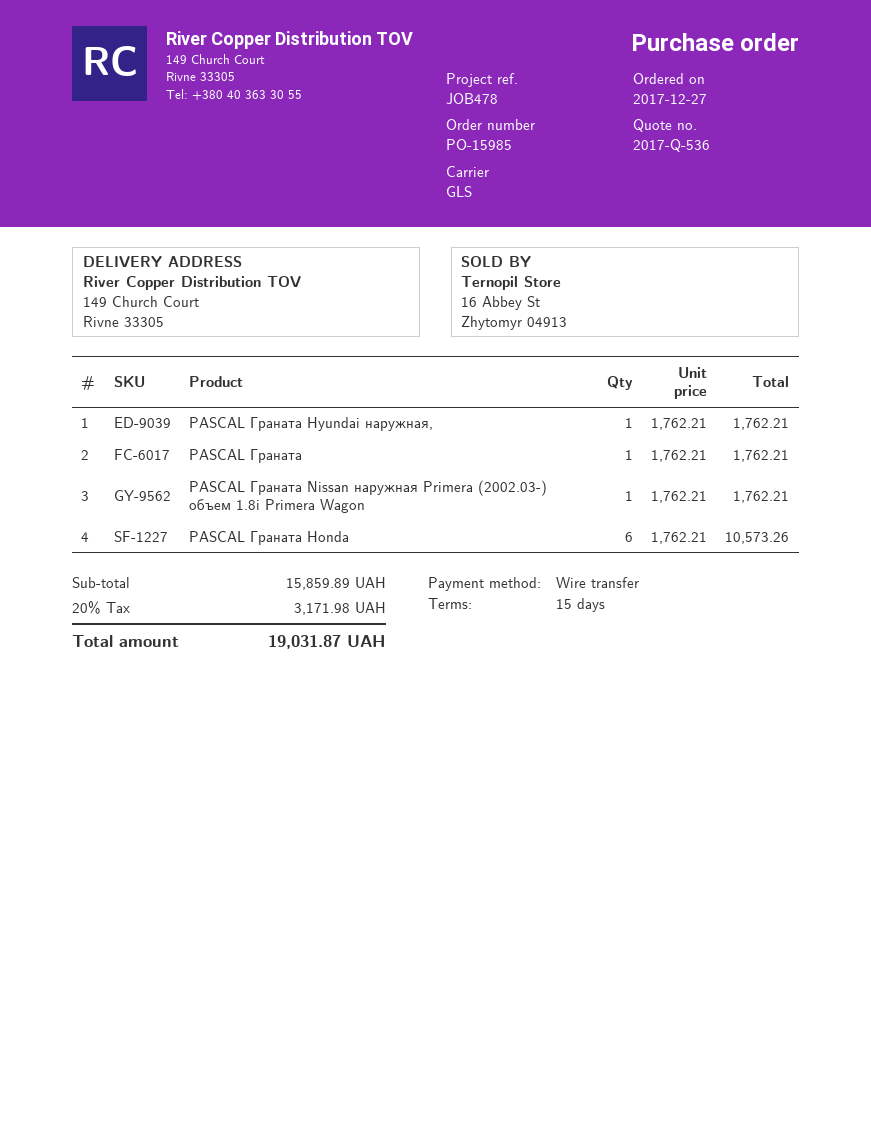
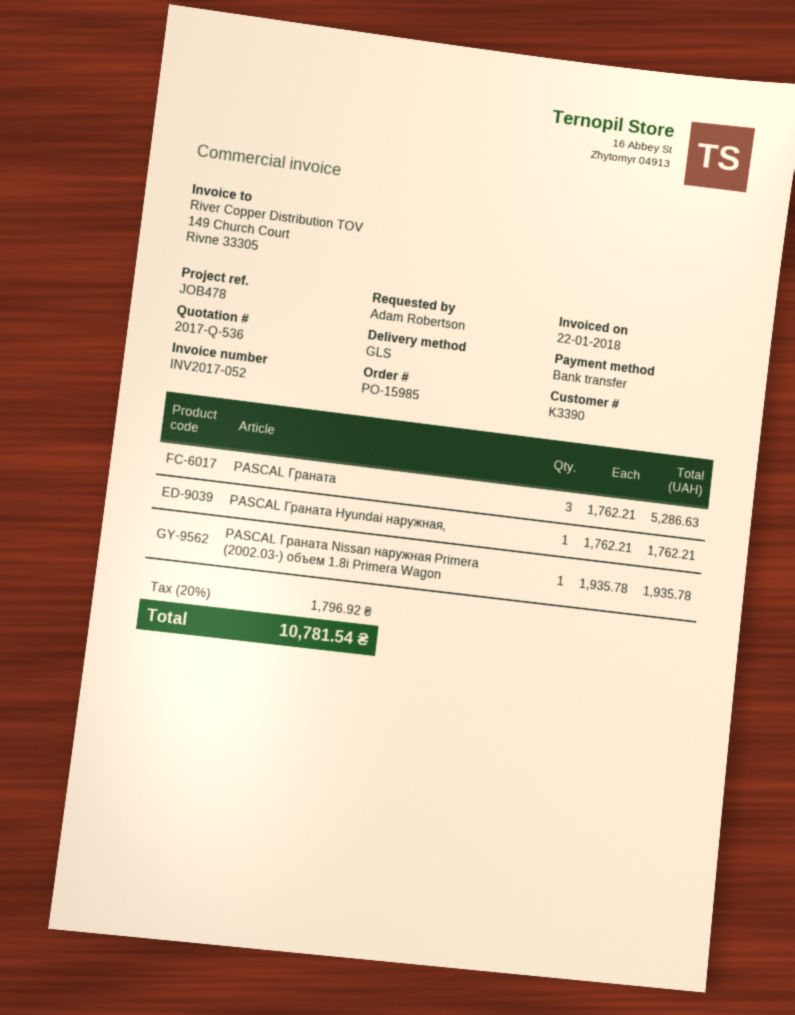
PASCAL Граната: 1 x 1762.21 = 1762.21 -> 3 x 1762.21 = 5286.63
PASCAL Граната Nissan наружная Primera (2002.03-) объем 1.8i Primera Wagon: 1 x 1762.21 = 1762.21 -> 1 x 1935.78 = 1935.78
PASCAL Граната Honda: 6 x 1762.21 = 10573.26 -> none
tax: 20% = 3171.98 -> 20% = 1796.92
total: 19031.87 -> 10781.54

